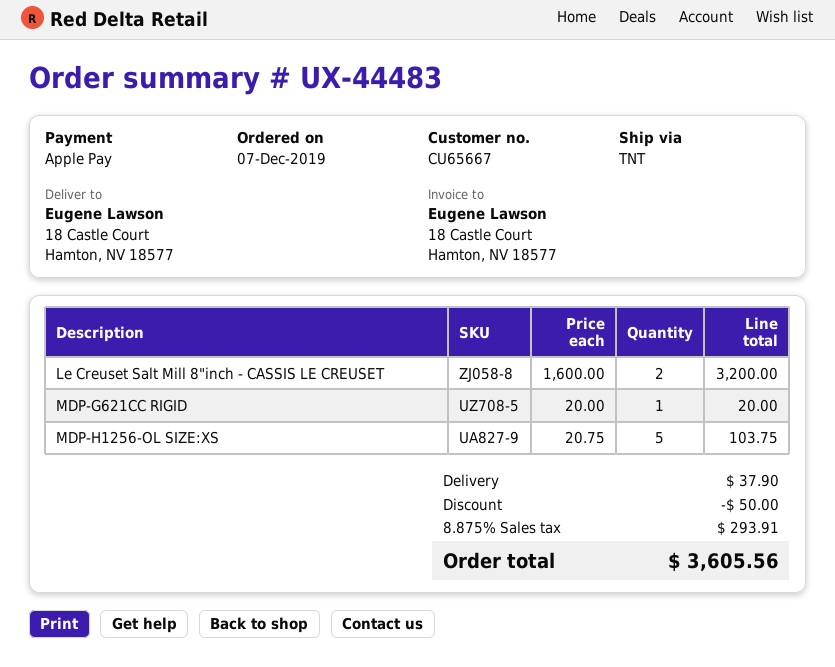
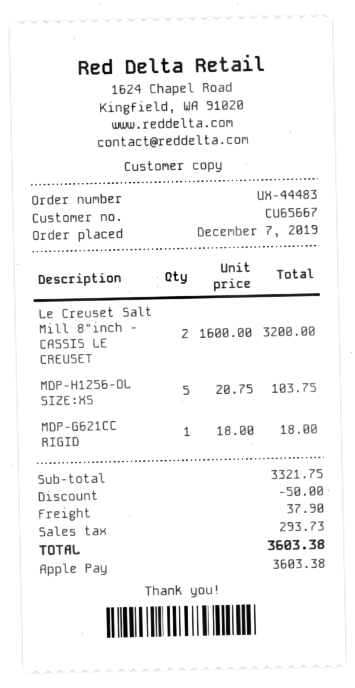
MDP-G621CC RIGID: 1 x 20.00 = 20.00 -> 1 x 18.00 = 18.00
tax: 293.91 -> 293.73
total: 3605.56 -> 3603.38

